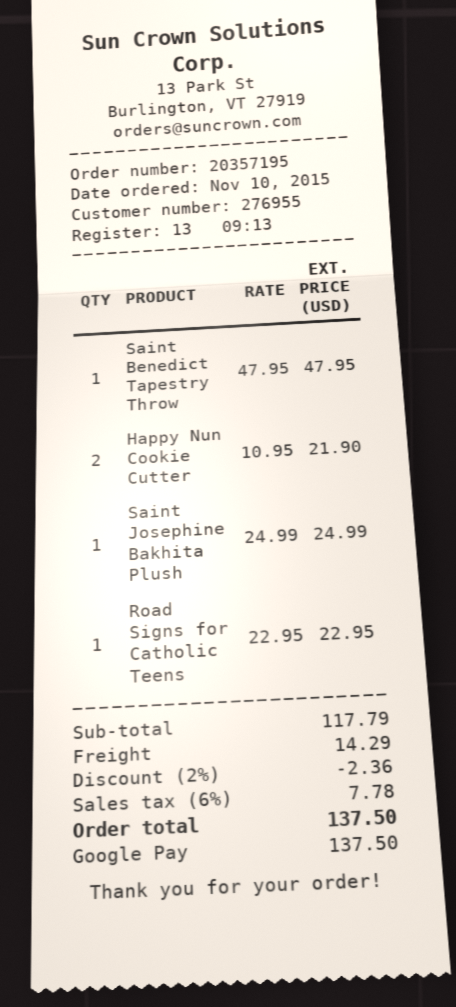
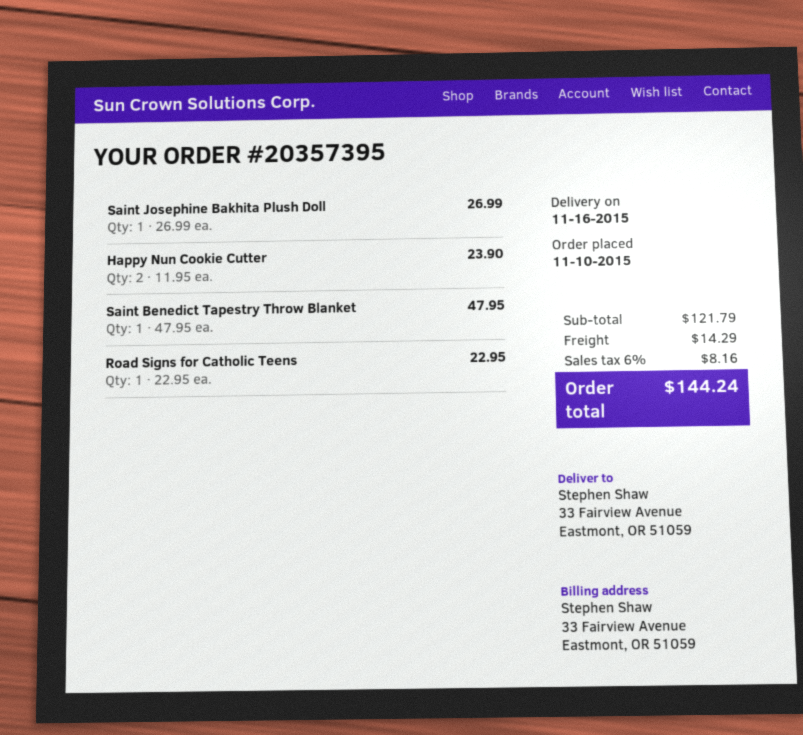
order number: 20357195 -> 20357395
Happy Nun Cookie Cutter: 2 x 10.95 = 21.90 -> 2 x 11.95 = 23.90
Saint Josephine Bakhita Plush: 1 x 24.99 = 24.99 -> 1 x 26.99 = 26.99
subtotal: 117.79 -> 121.79
discount: 2% = 2.36 -> none
tax: 6% = 7.78 -> 6% = 8.16
total: 137.50 -> 144.24

